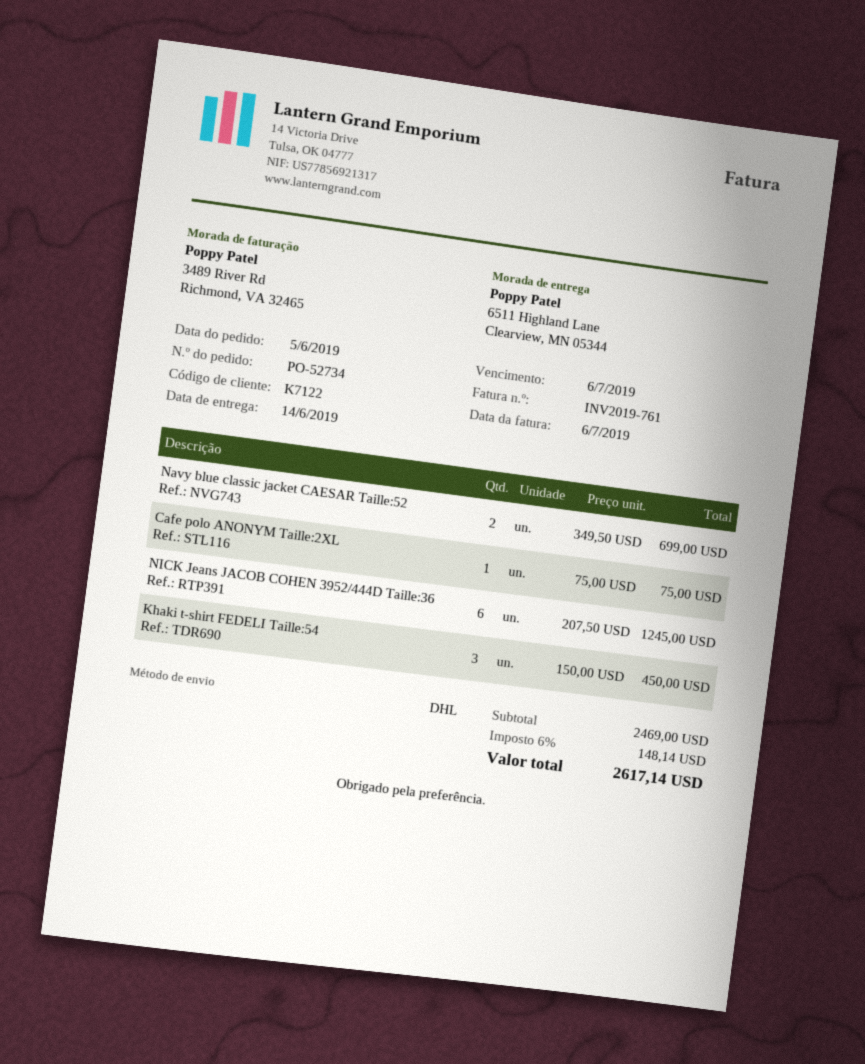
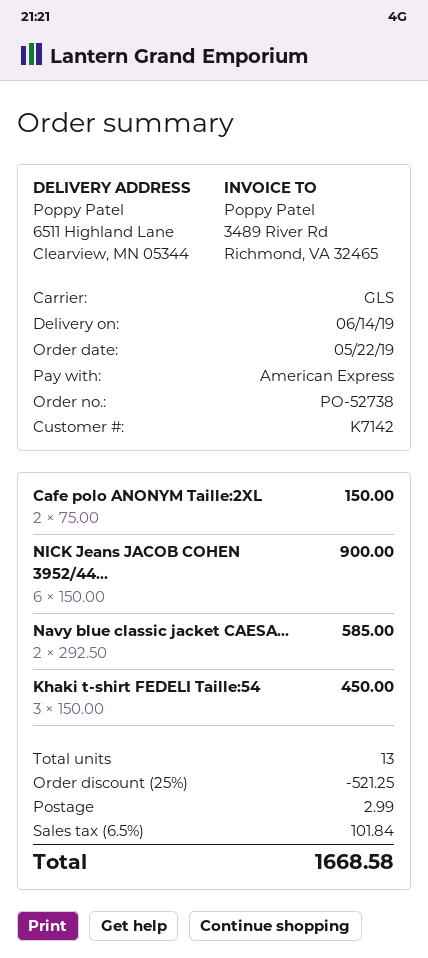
order number: PO-52734 -> PO-52738
order date: 2019-06-05 -> 2019-05-22
customer number: K7122 -> K7142
shipping method: DHL -> GLS
Navy blue classic jacket CAESAR Taille:52: 2 x 349.50 = 699.00 -> 2 x 292.50 = 585.00
Cafe polo ANONYM Taille:2XL: 1 x 75.00 = 75.00 -> 2 x 75.00 = 150.00
NICK Jeans JACOB COHEN 3952/444D Taille:36: 6 x 207.50 = 1245.00 -> 6 x 150.00 = 900.00
discount: none -> 25% = 521.25
shipping: none -> 2.99
tax: 6% = 148.14 -> 6.5% = 101.84
total: 2617.14 -> 1668.58

